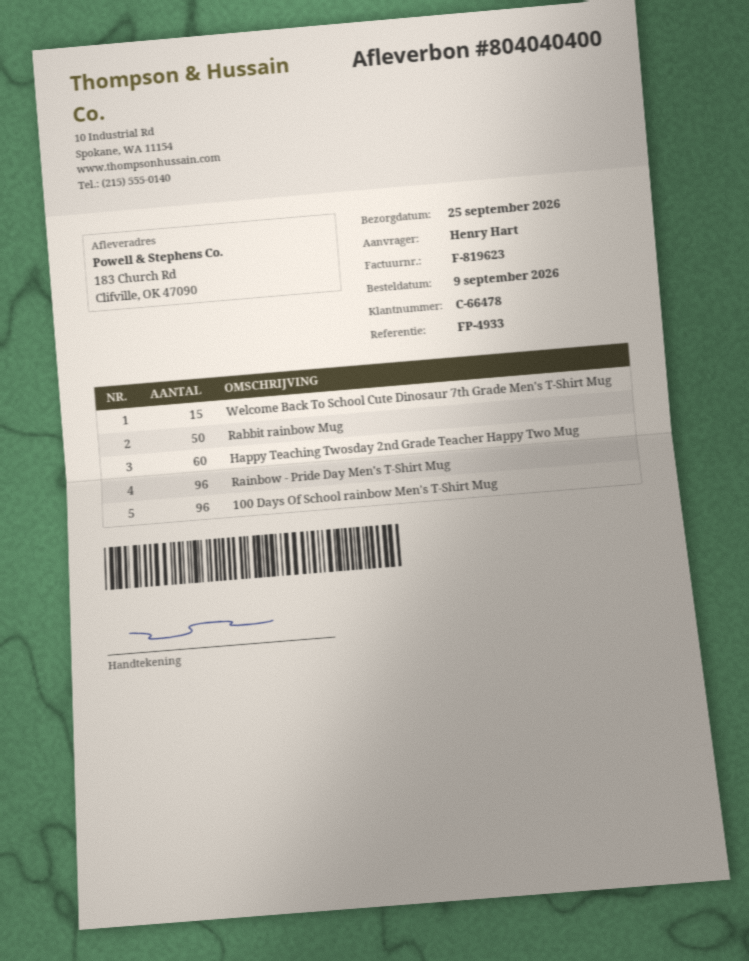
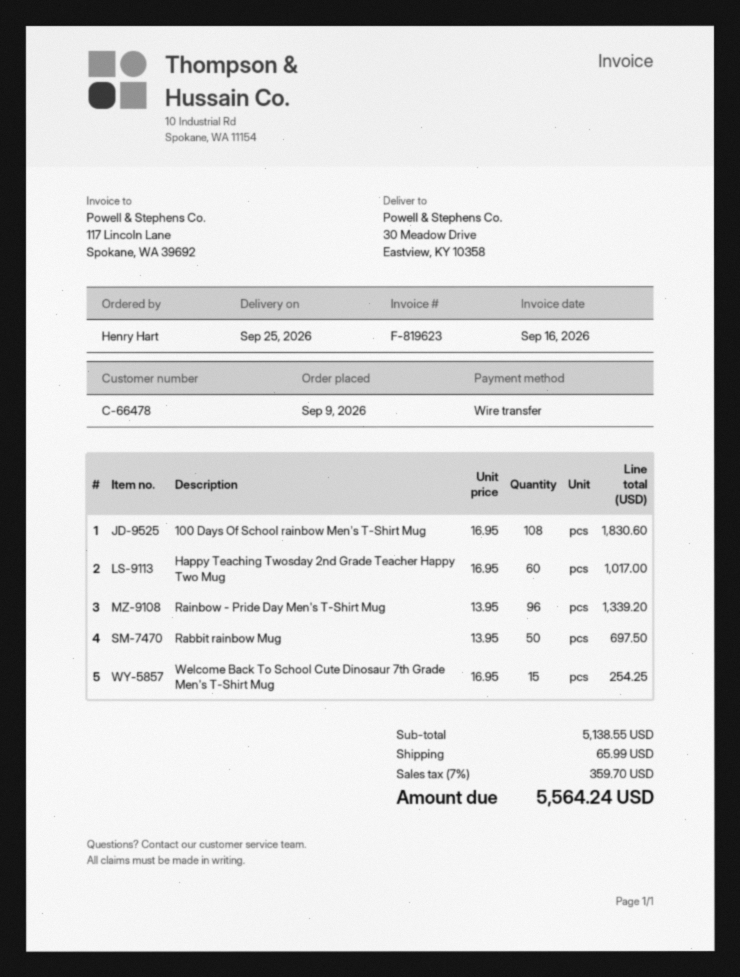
ship to: 183 Church Rd, Clifville, OK 47090 -> 30 Meadow Drive, Eastview, KY 10358
100 Days Of School rainbow Men's T-Shirt Mug: 96 -> 108

